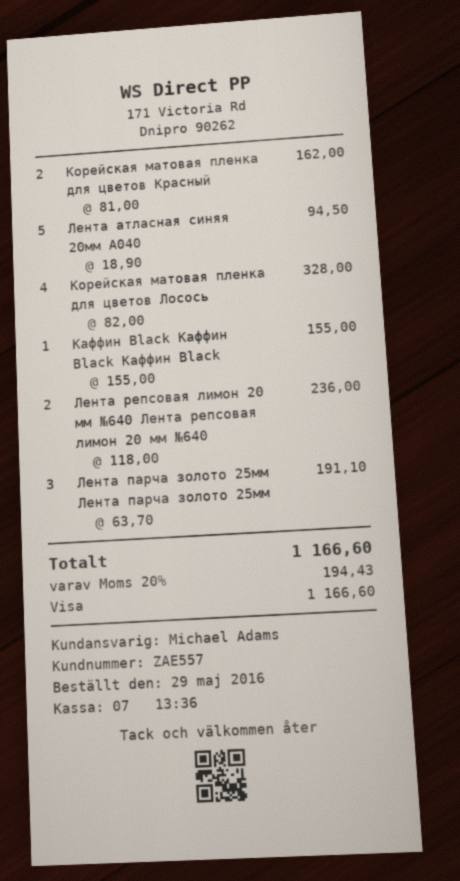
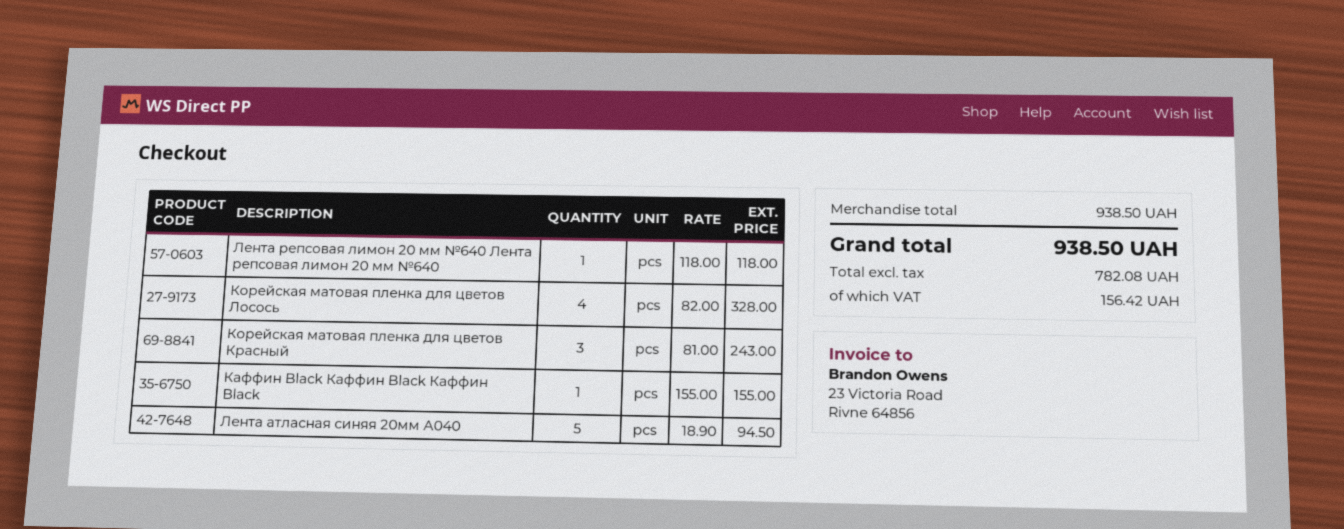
Корейская матовая пленка для цветов Красный: 2 x 81.00 = 162.00 -> 3 x 81.00 = 243.00
Лента репсовая лимон 20 мм №640 Лента репсовая лимон 20 мм №640: 2 x 118.00 = 236.00 -> 1 x 118.00 = 118.00
Лента парча золото 25мм Лента парча золото 25мм: 3 x 63.70 = 191.10 -> none
tax: 194.43 -> 156.42
total: 1166.60 -> 938.50

